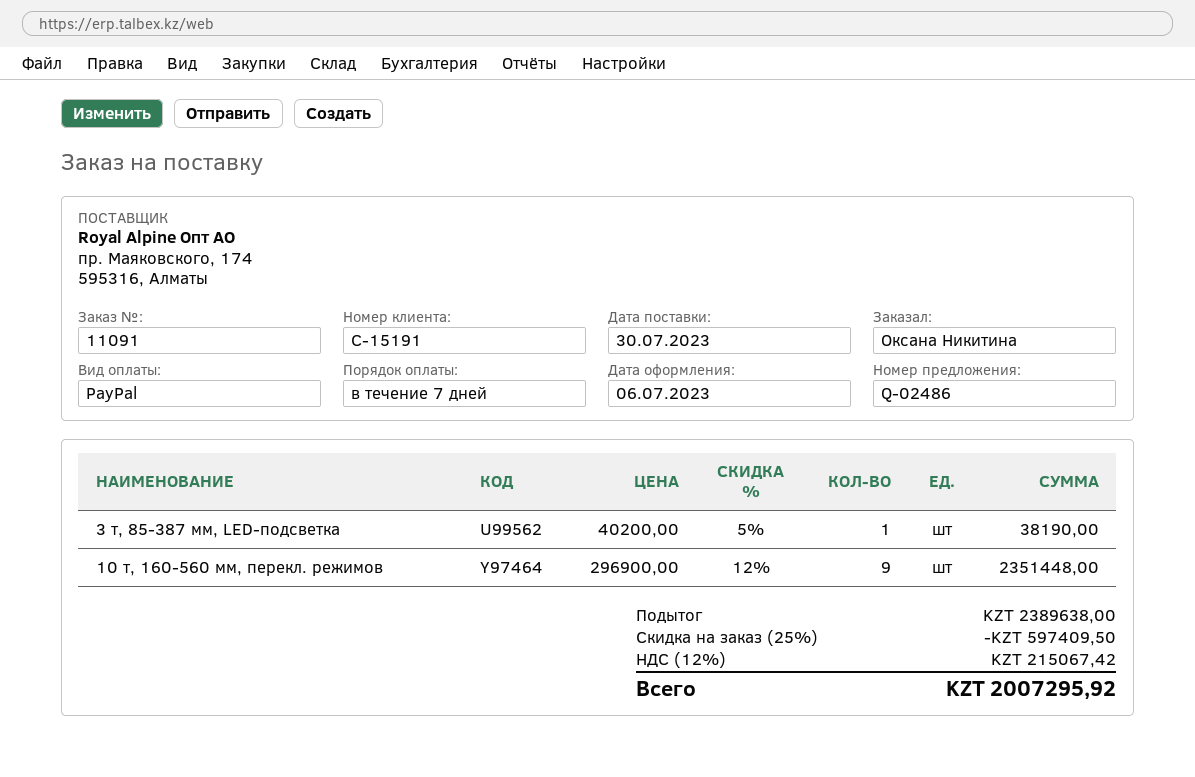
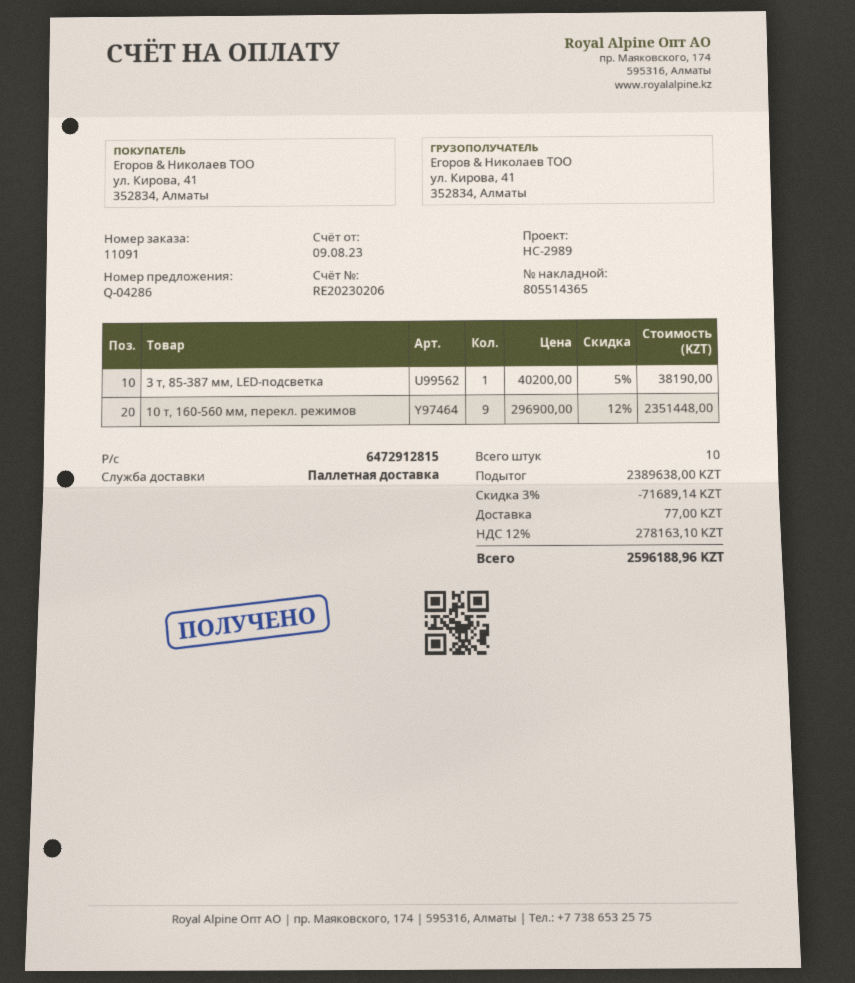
quote number: Q-02486 -> Q-04286
discount: 25% = 597409.50 -> 3% = 71689.14
shipping: none -> 77.00
tax: 12% = 215067.42 -> 12% = 278163.10
total: 2007295.92 -> 2596188.96

